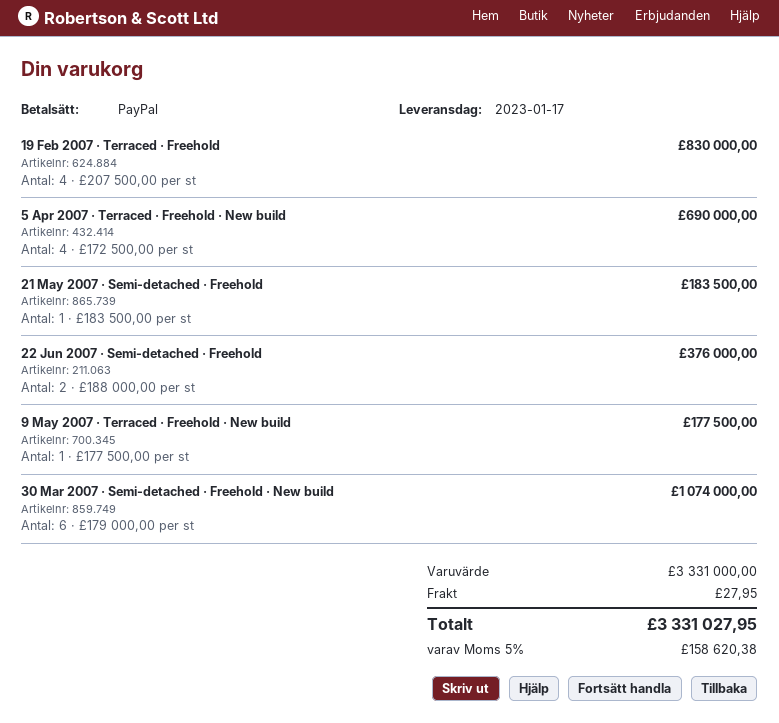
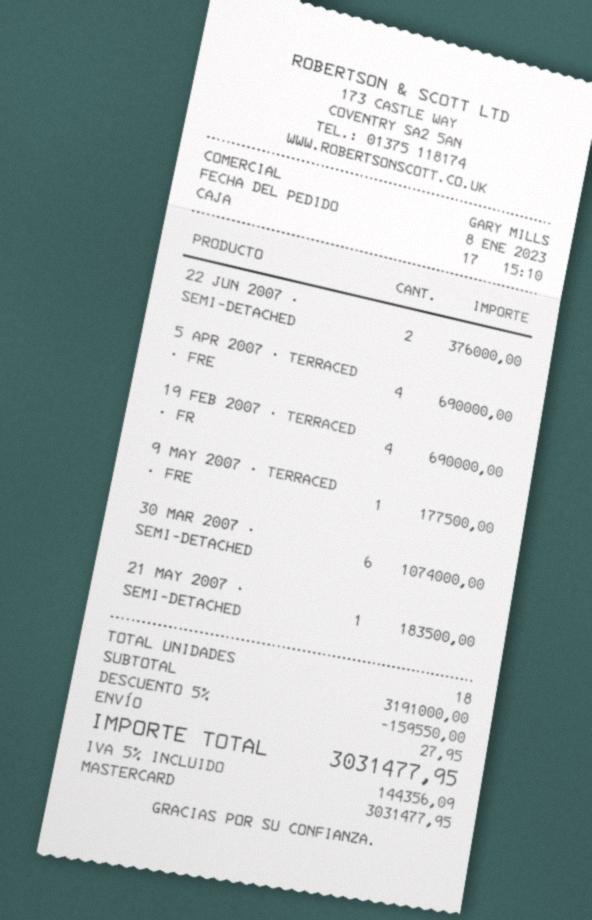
payment method: PayPal -> Mastercard
19 Feb 2007 · Terraced · Freehold: 4 for 830000.00 -> 4 for 690000.00
subtotal: 3331000.00 -> 3191000.00
discount: none -> 5% = 159550.00
tax: 5% = 158620.38 -> 5% = 144356.09
total: 3331027.95 -> 3031477.95

